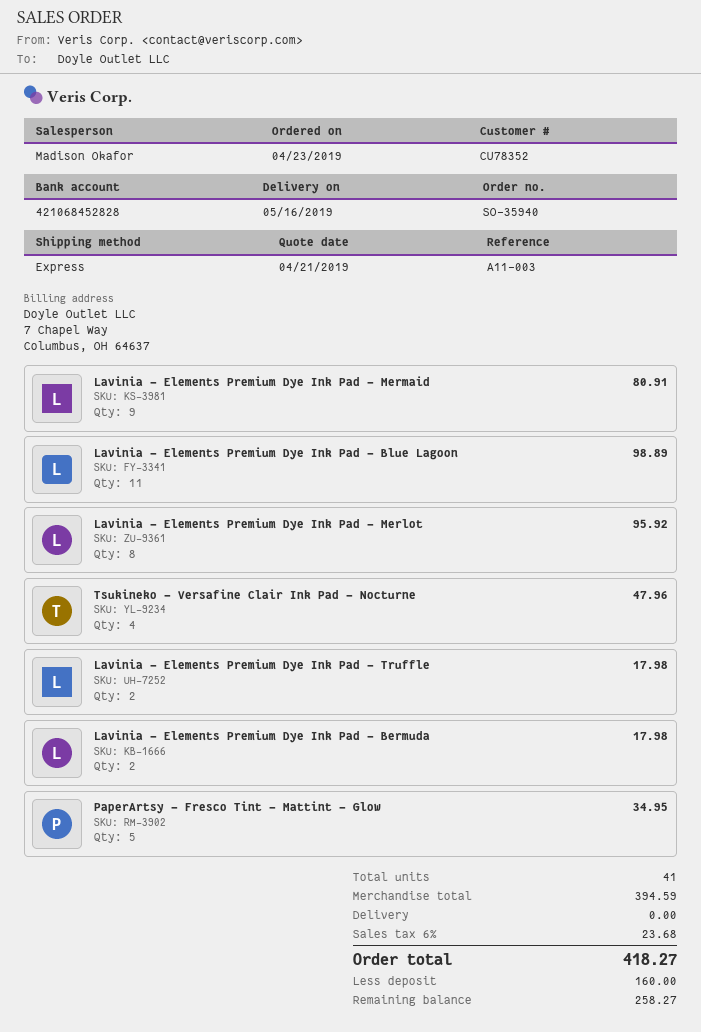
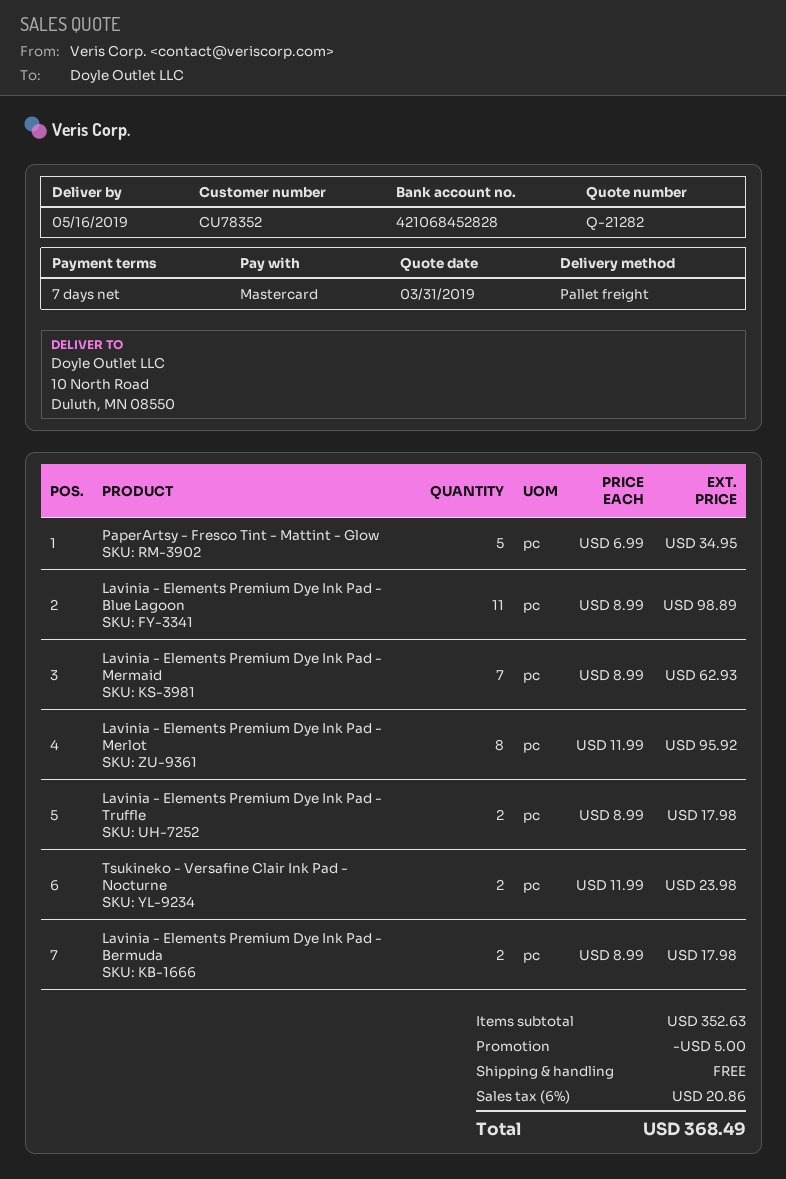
quote date: 2019-04-21 -> 2019-03-31
shipping method: express -> pallet freight
Lavinia - Elements Premium Dye Ink Pad - Mermaid: 9 for 80.91 -> 7 for 62.93
Tsukineko - Versafine Clair Ink Pad - Nocturne: 4 for 47.96 -> 2 for 23.98
subtotal: 394.59 -> 352.63
discount: none -> 5.00
tax: 6% = 23.68 -> 6% = 20.86
total: 418.27 -> 368.49

